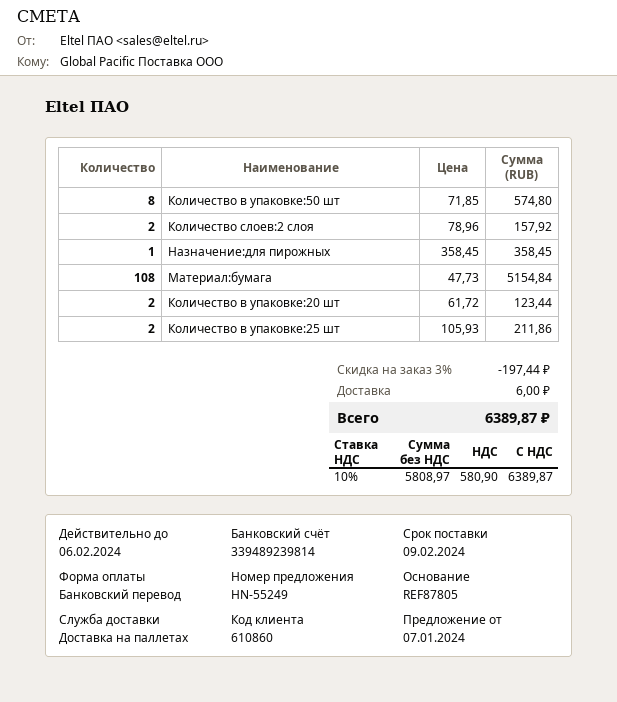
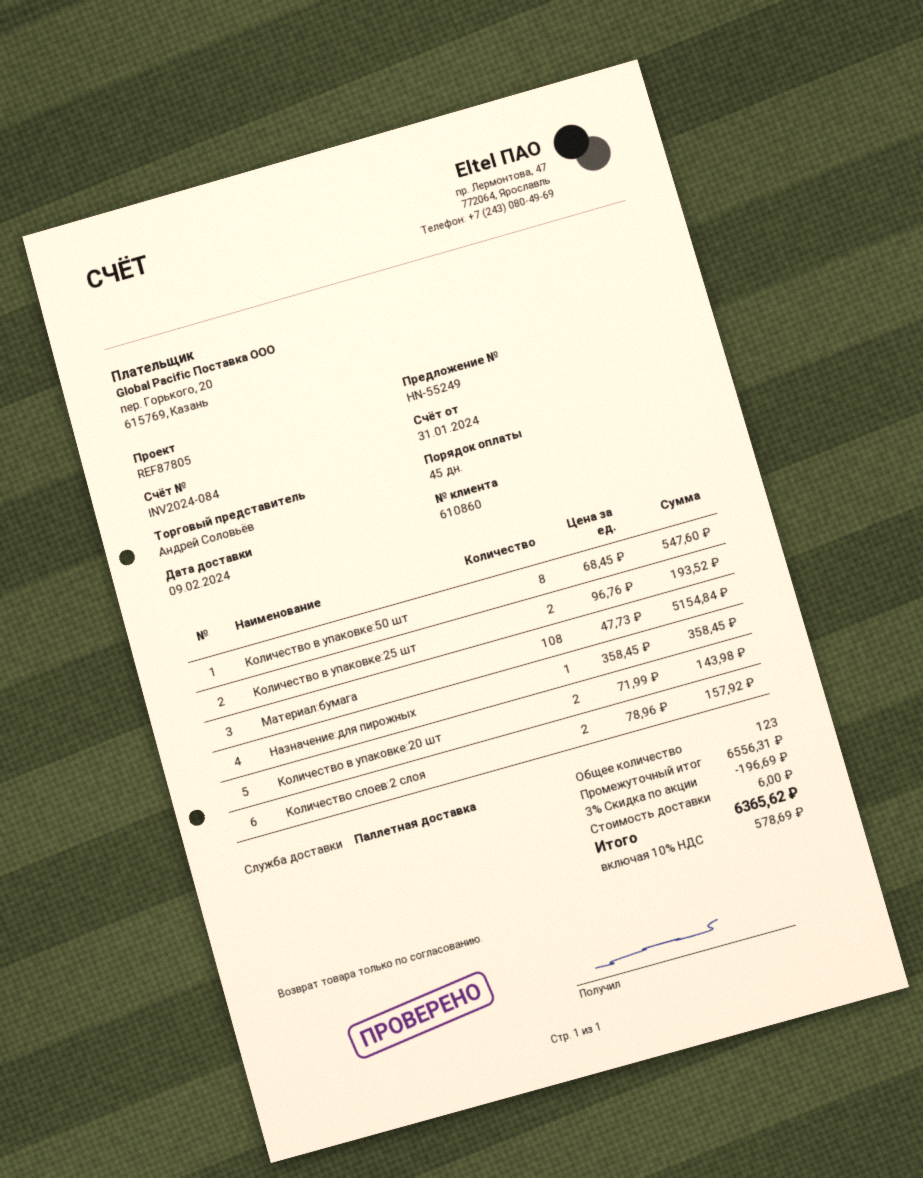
Количество в упаковке:50 шт: 8 x 71.85 = 574.80 -> 8 x 68.45 = 547.60
Количество в упаковке:20 шт: 2 x 61.72 = 123.44 -> 2 x 71.99 = 143.98
Количество в упаковке:25 шт: 2 x 105.93 = 211.86 -> 2 x 96.76 = 193.52
discount: 3% = 197.44 -> 3% = 196.69
tax: 10% = 580.90 -> 10% = 578.69
total: 6389.87 -> 6365.62

